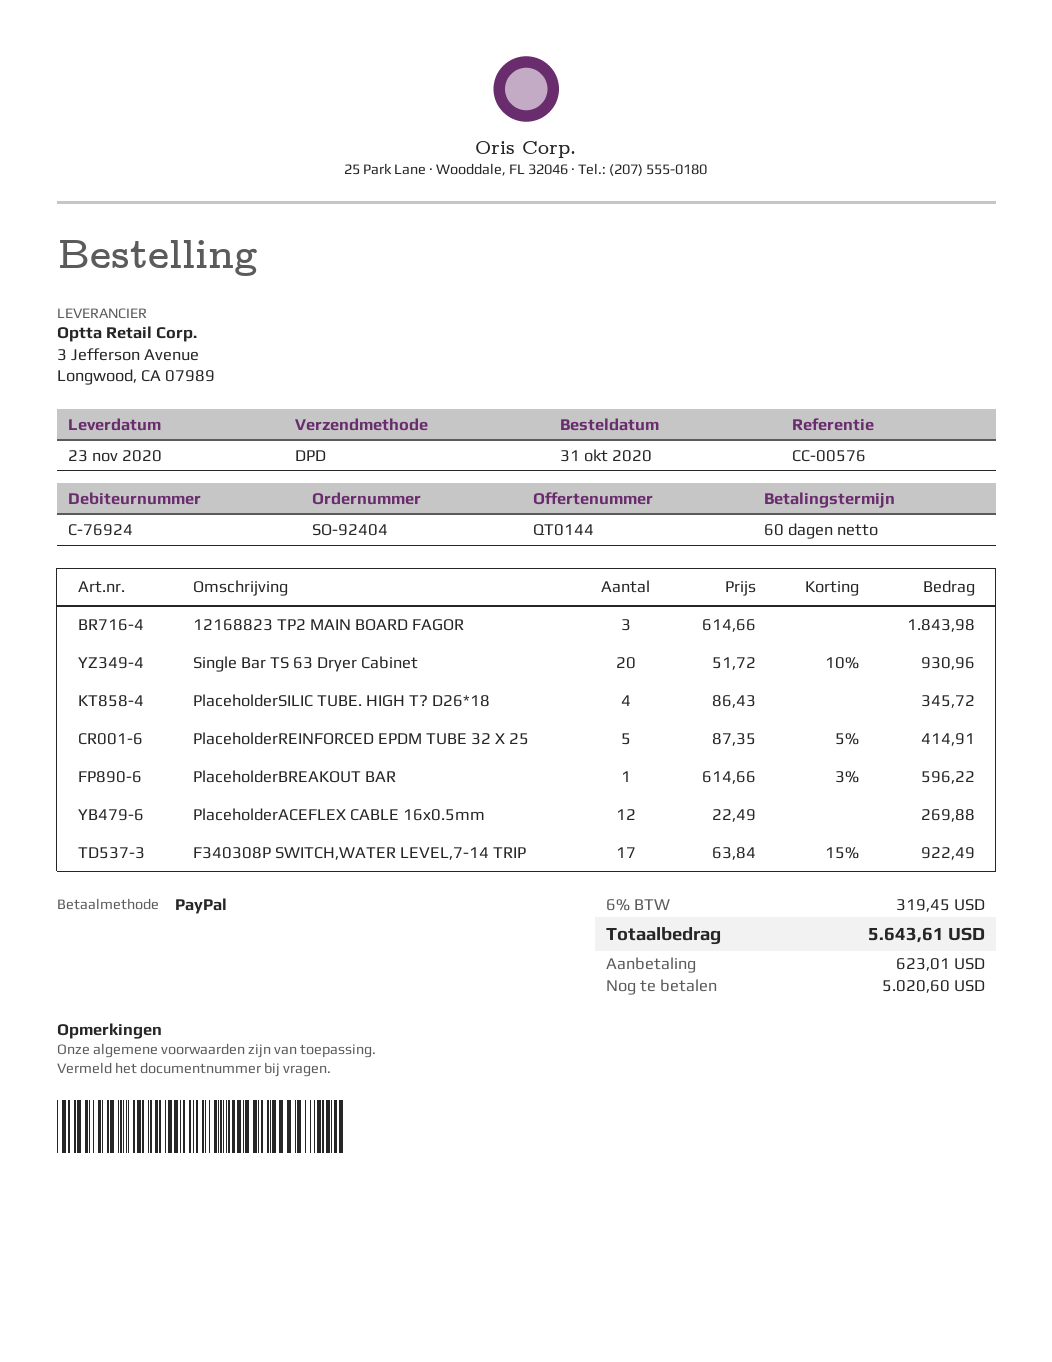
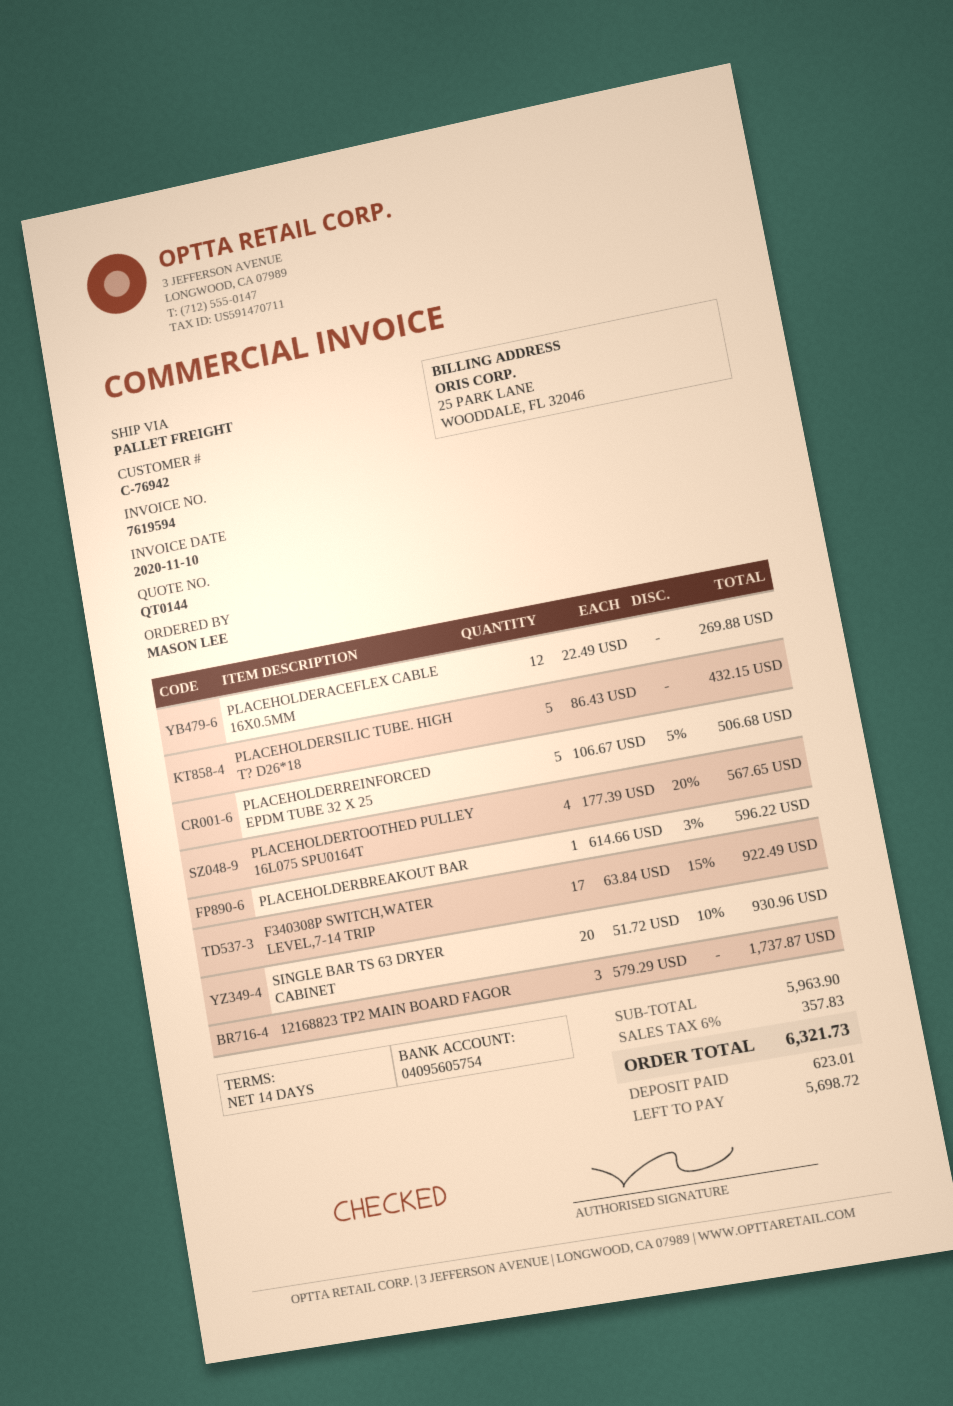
payment terms: 60 days -> 14 days
customer number: C-76924 -> C-76942
shipping method: DPD -> pallet freight
12168823 TP2 MAIN BOARD FAGOR: 3 x 614.66 = 1843.98 -> 3 x 579.29 = 1737.87
PlaceholderSILIC TUBE. HIGH T? D26*18: 4 x 86.43 = 345.72 -> 5 x 86.43 = 432.15
PlaceholderREINFORCED EPDM TUBE 32 X 25: 5 x 87.35 - 5% = 414.91 -> 5 x 106.67 - 5% = 506.68
PLACEHOLDERTOOTHED PULLEY 16L075 SPU0164T: none -> 4 x 177.39 - 20% = 567.65
tax: 6% = 319.45 -> 6% = 357.83
total: 5643.61 -> 6321.73
balance: 5020.60 -> 5698.72

